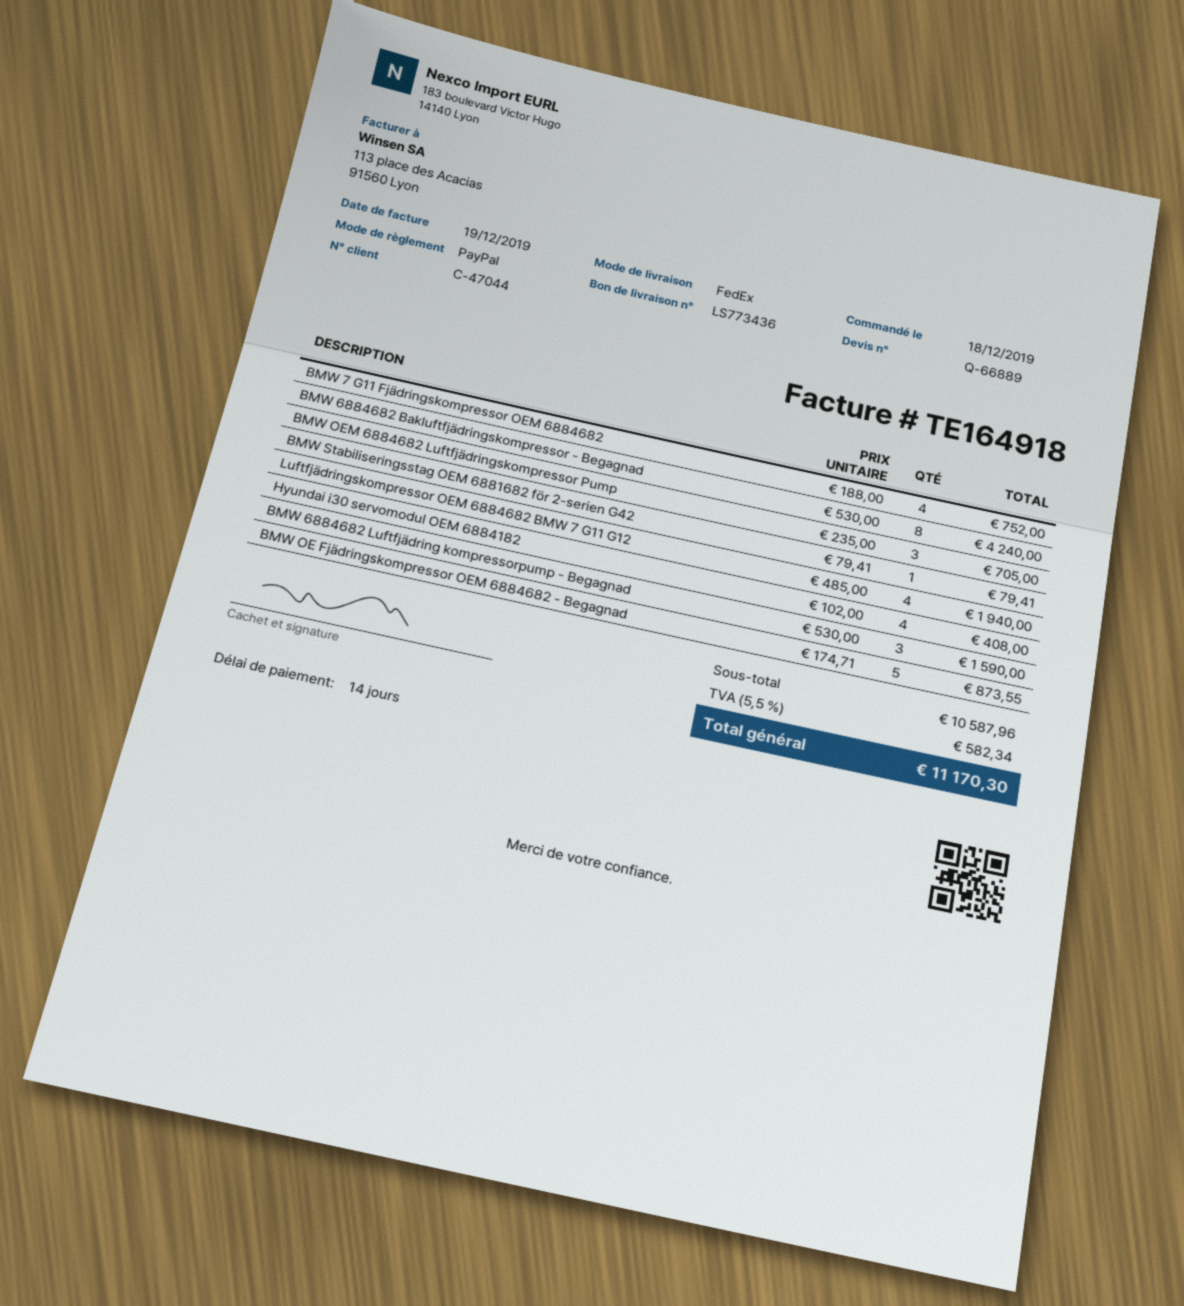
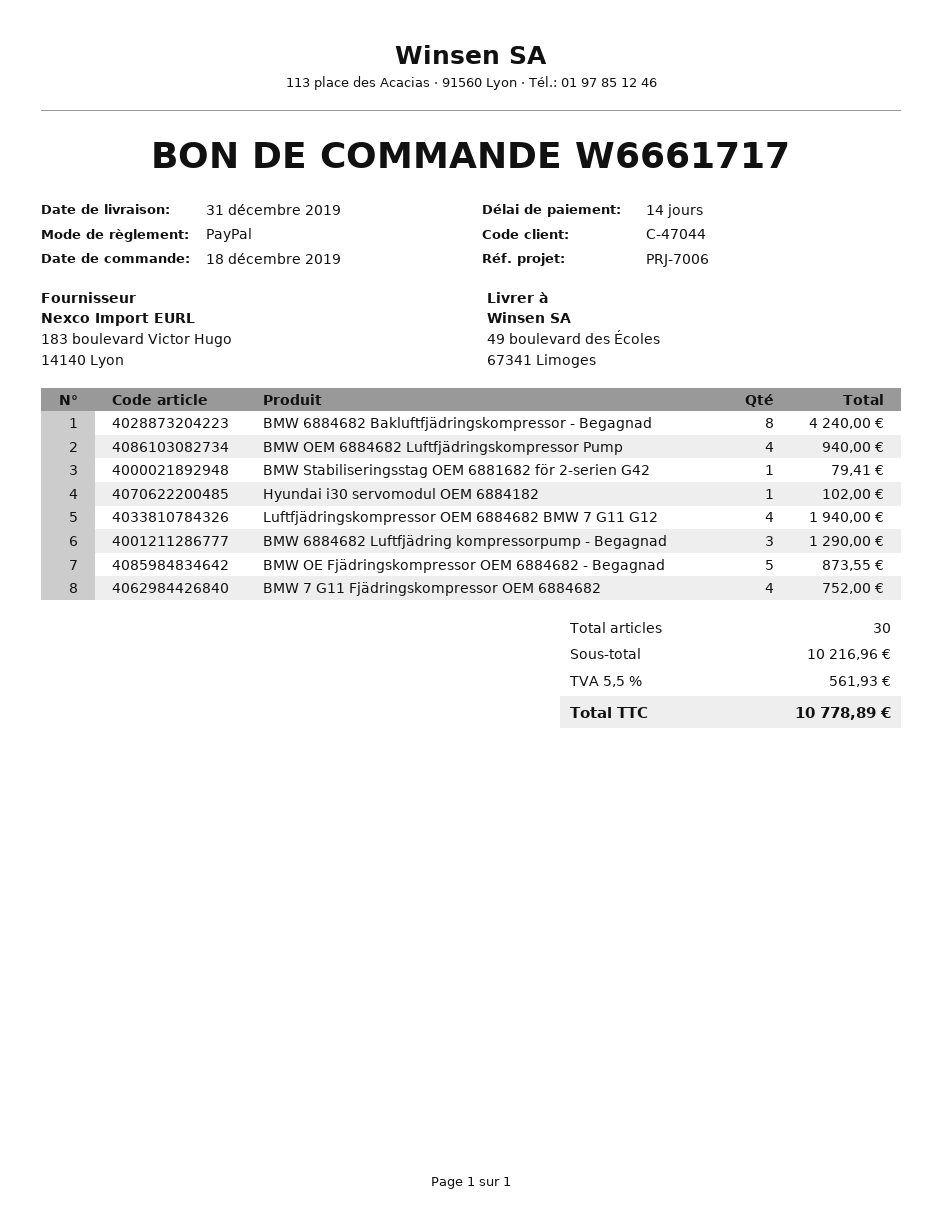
BMW OEM 6884682 Luftfjädringskompressor Pump: 3 for 705.00 -> 4 for 940.00
Hyundai i30 servomodul OEM 6884182: 4 for 408.00 -> 1 for 102.00
BMW 6884682 Luftfjädring kompressorpump - Begagnad: 3 for 1590.00 -> 3 for 1290.00
subtotal: 10587.96 -> 10216.96
tax: 5.5% = 582.34 -> 5.5% = 561.93
total: 11170.30 -> 10778.89

